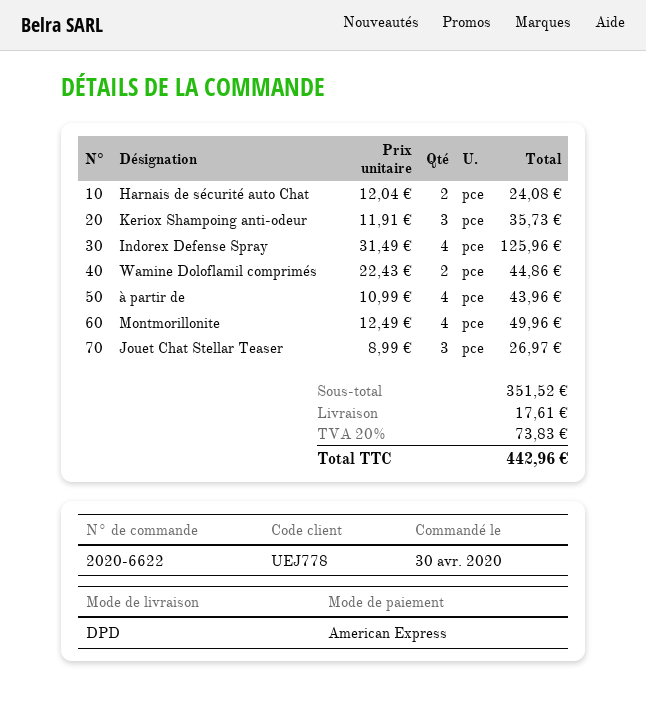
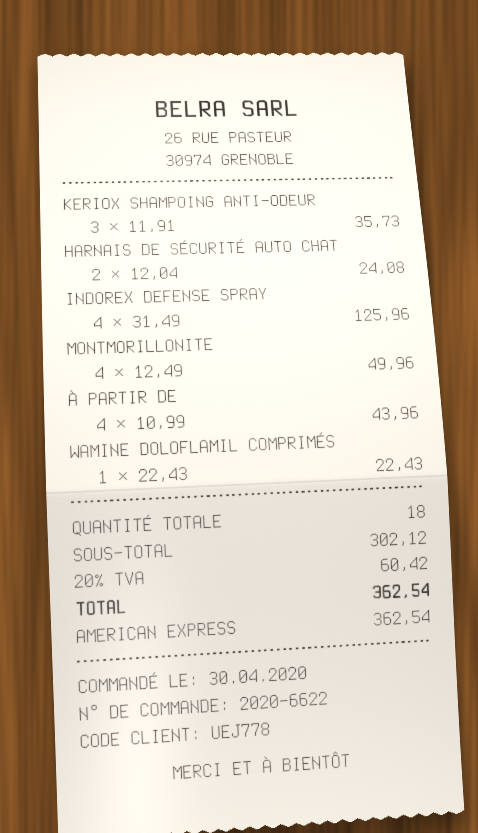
Wamine Doloflamil comprimés: 2 x 22.43 = 44.86 -> 1 x 22.43 = 22.43
Jouet Chat Stellar Teaser: 3 x 8.99 = 26.97 -> none
subtotal: 351.52 -> 302.12
shipping: 17.61 -> none
tax: 20% = 73.83 -> 20% = 60.42
total: 442.96 -> 362.54

